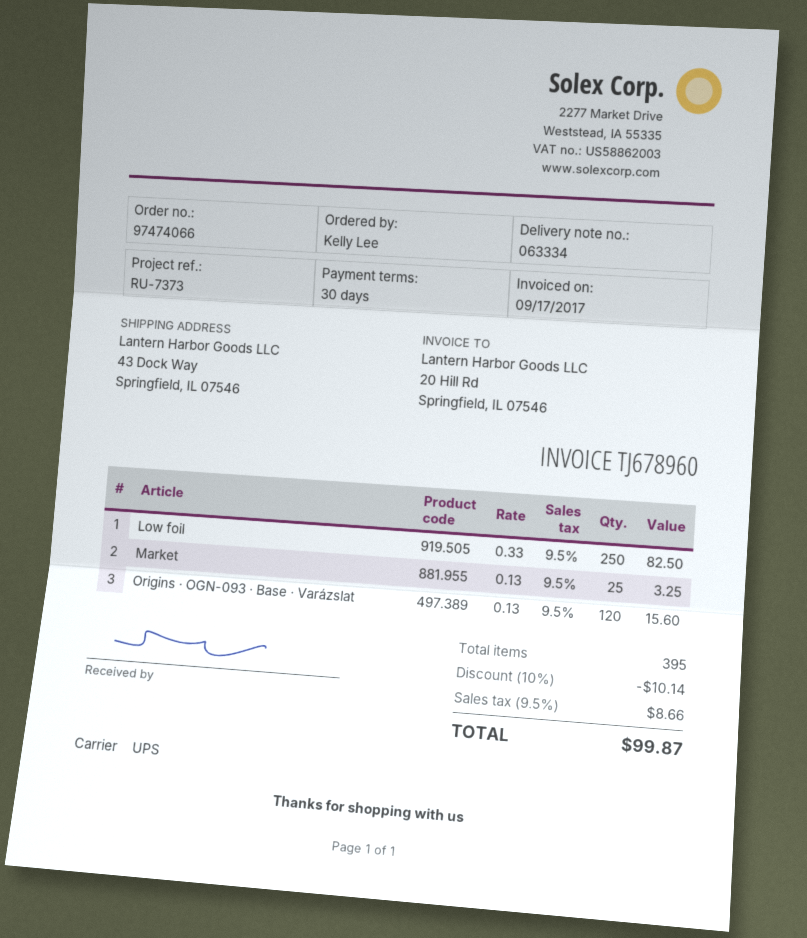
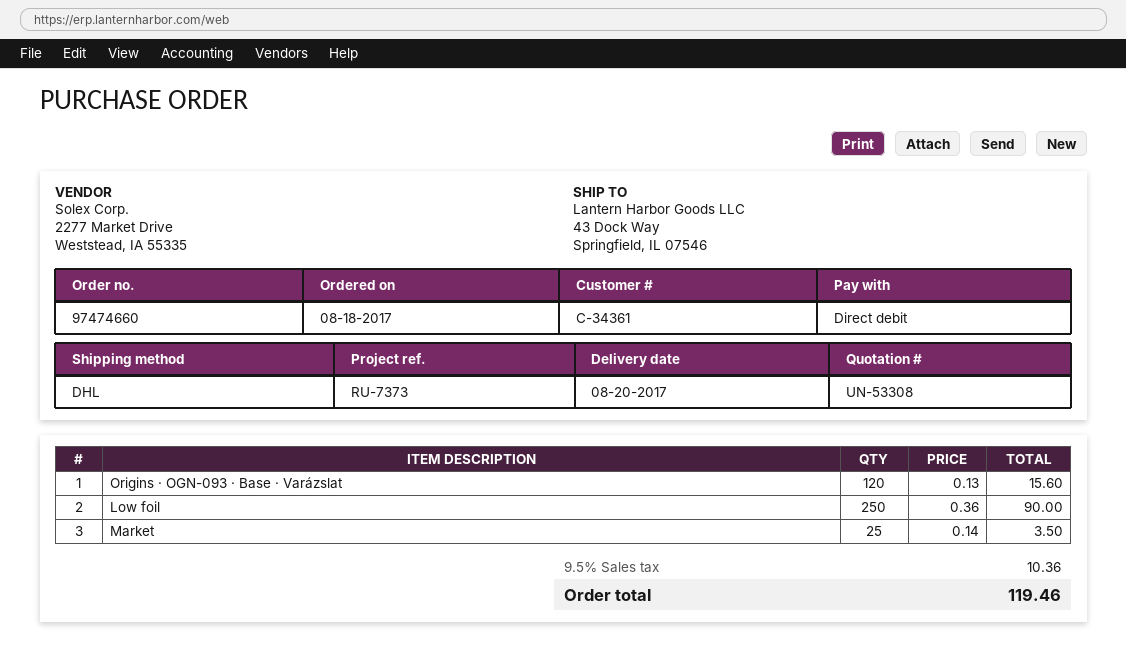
order number: 97474066 -> 97474660
shipping method: UPS -> DHL
Low foil: 250 x 0.33 = 82.50 -> 250 x 0.36 = 90.00
Market: 25 x 0.13 = 3.25 -> 25 x 0.14 = 3.50
discount: 10% = 10.14 -> none
tax: 9.5% = 8.66 -> 9.5% = 10.36
total: 99.87 -> 119.46

